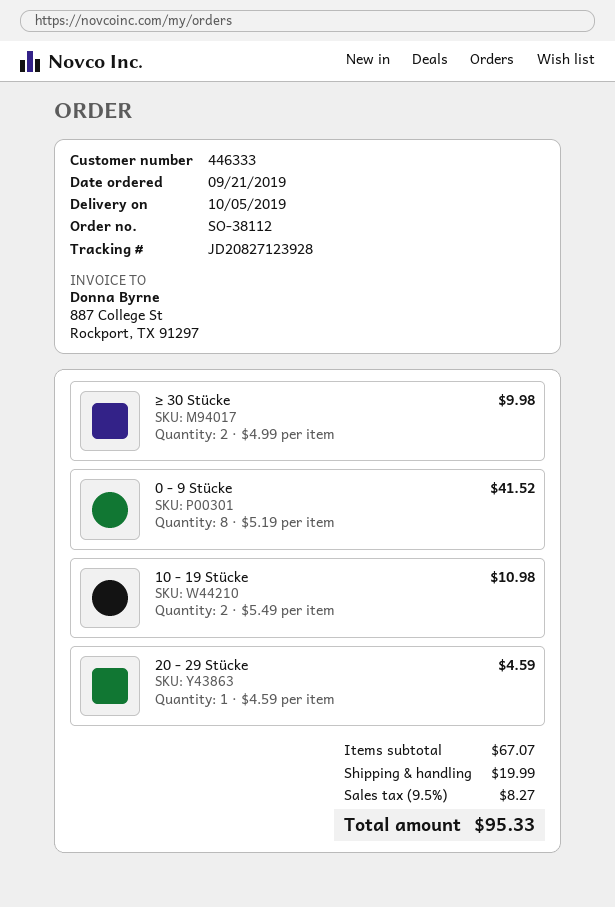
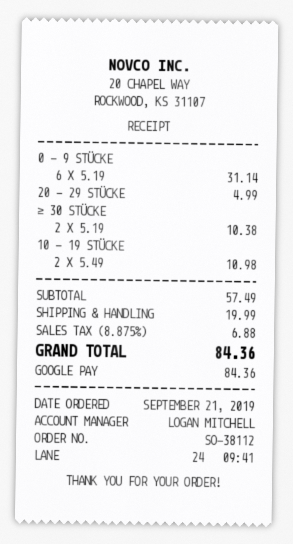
≥ 30 Stücke: 2 x 4.99 = 9.98 -> 2 x 5.19 = 10.38
0 - 9 Stücke: 8 x 5.19 = 41.52 -> 6 x 5.19 = 31.14
20 - 29 Stücke: 1 x 4.59 = 4.59 -> 1 x 4.99 = 4.99
subtotal: 67.07 -> 57.49
tax: 9.5% = 8.27 -> 8.875% = 6.88
total: 95.33 -> 84.36

